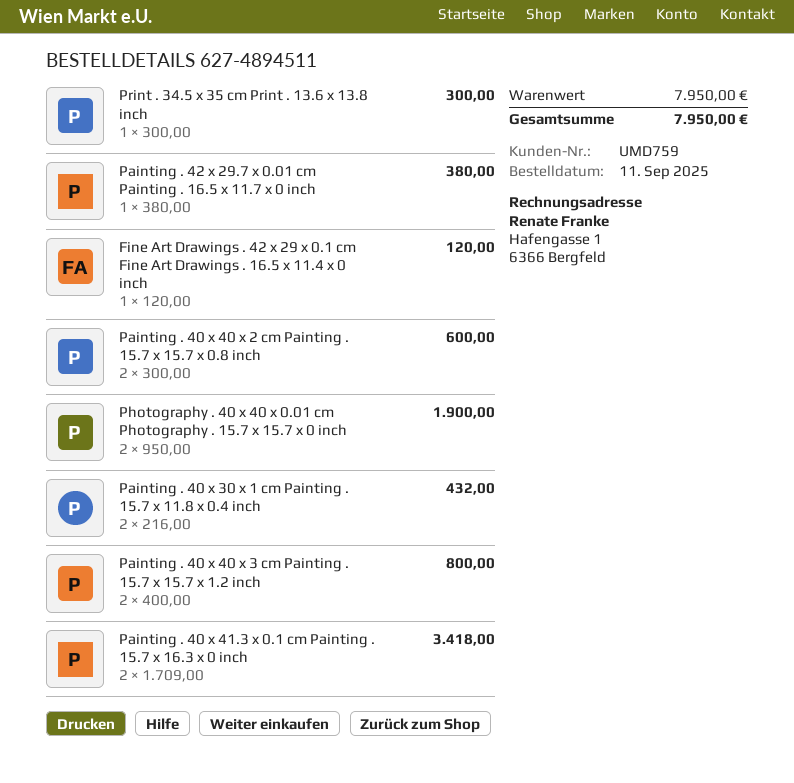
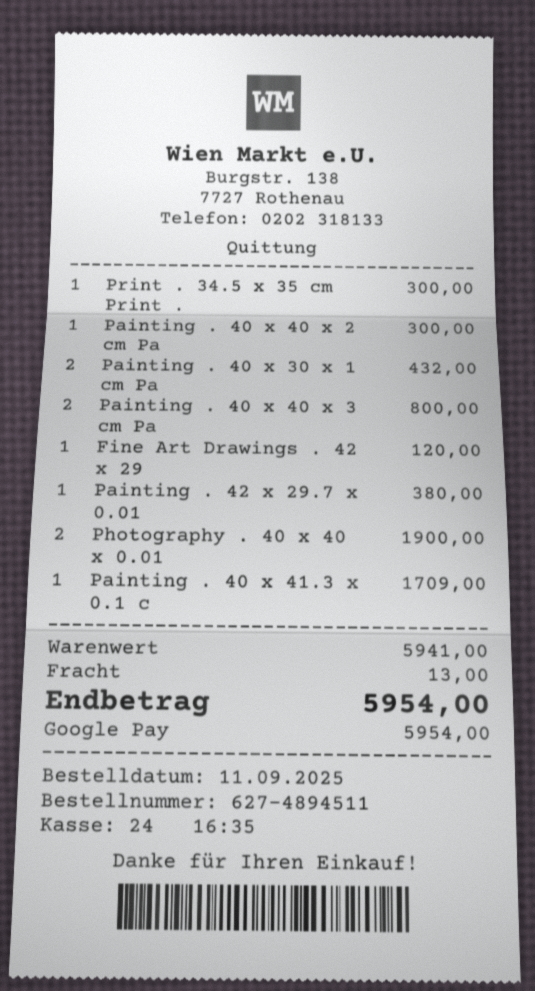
Painting . 40 x 40 x 2 cm Painting . 15.7 x 15.7 x 0.8 inch: 2 for 600.00 -> 1 for 300.00
Painting . 40 x 41.3 x 0.1 cm Painting . 15.7 x 16.3 x 0 inch: 2 for 3418.00 -> 1 for 1709.00
subtotal: 7950.00 -> 5941.00
shipping: none -> 13.00
total: 7950.00 -> 5954.00

